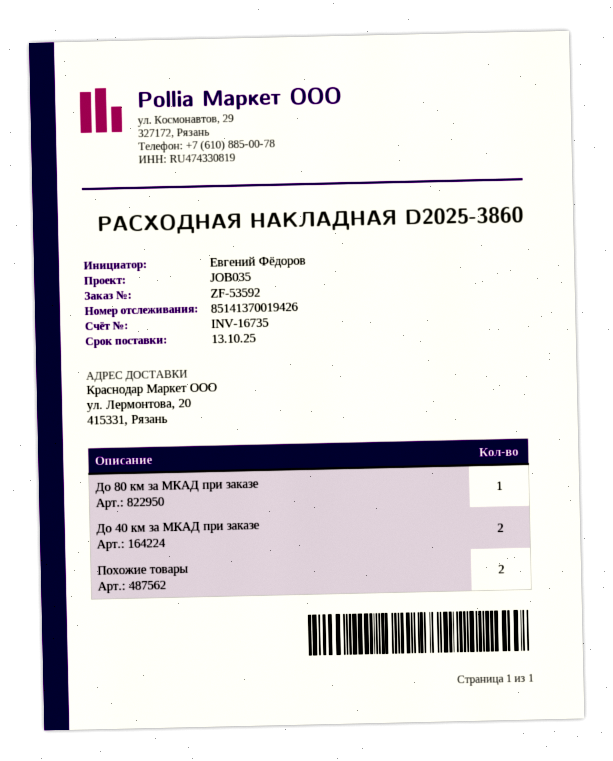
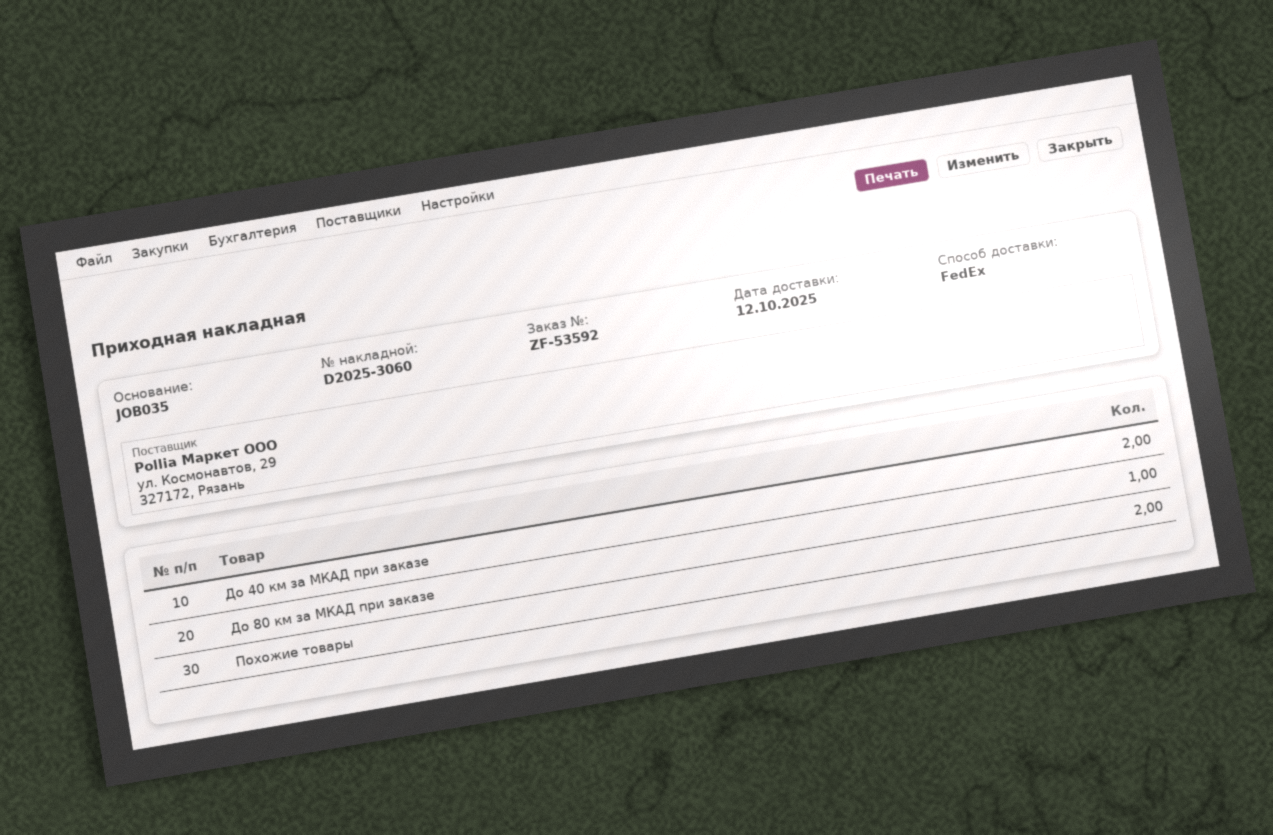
delivery note number: D2025-3860 -> D2025-3060
delivery date: 2025-10-13 -> 2025-10-12

